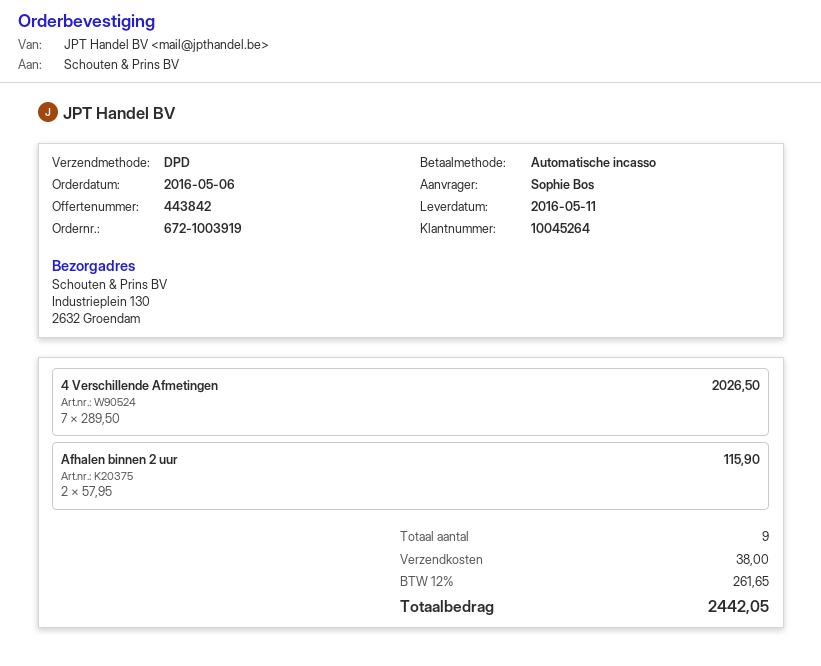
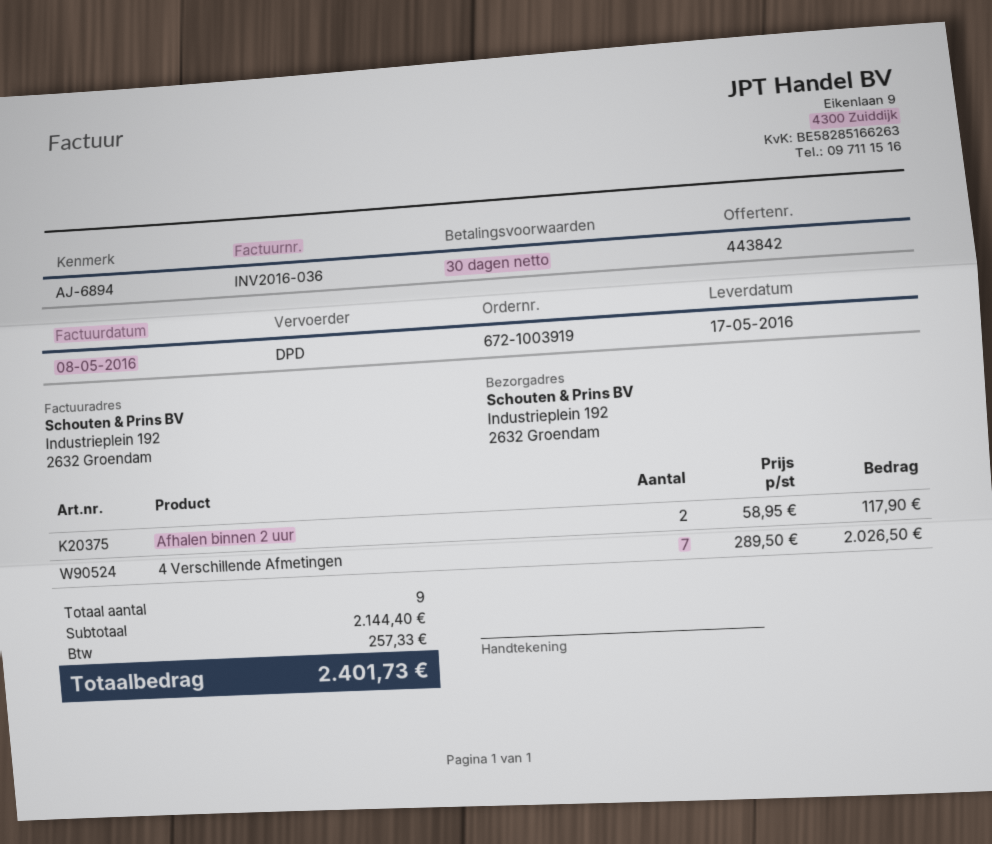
delivery date: 2016-05-11 -> 2016-05-17
ship to: Industrieplein 130, 2632 Groendam -> Industrieplein 192, 2632 Groendam
Afhalen binnen 2 uur: 2 x 57.95 = 115.90 -> 2 x 58.95 = 117.90
shipping: 38.00 -> none
tax: 261.65 -> 257.33
total: 2442.05 -> 2401.73

